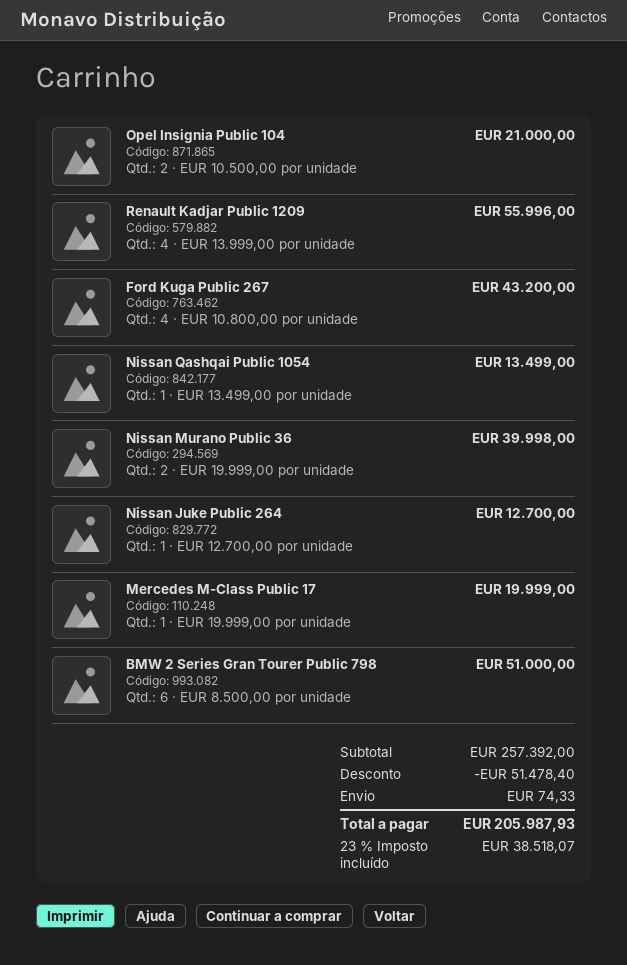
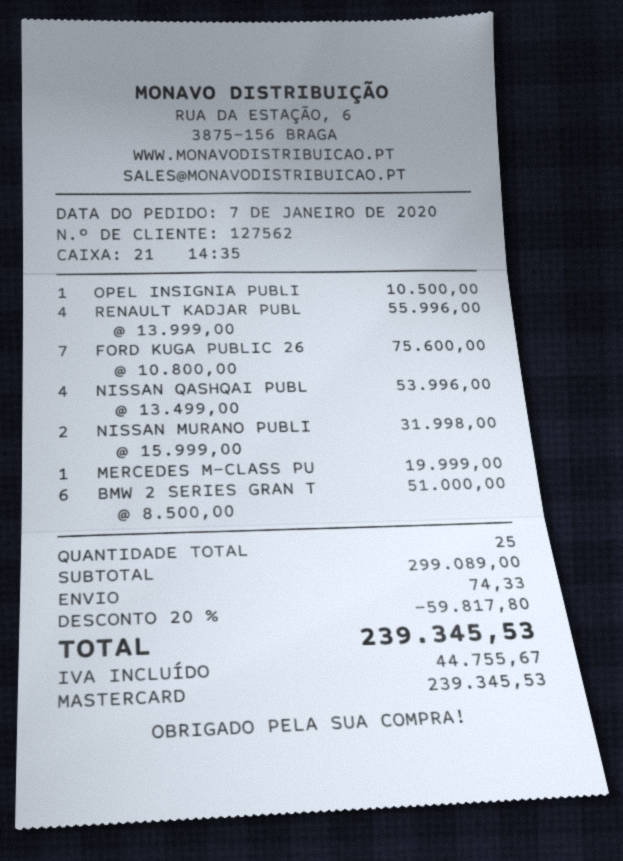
Opel Insignia Public 104: 2 x 10500.00 = 21000.00 -> 1 x 10500.00 = 10500.00
Ford Kuga Public 267: 4 x 10800.00 = 43200.00 -> 7 x 10800.00 = 75600.00
Nissan Qashqai Public 1054: 1 x 13499.00 = 13499.00 -> 4 x 13499.00 = 53996.00
Nissan Murano Public 36: 2 x 19999.00 = 39998.00 -> 2 x 15999.00 = 31998.00
Nissan Juke Public 264: 1 x 12700.00 = 12700.00 -> none
subtotal: 257392.00 -> 299089.00
discount: 51478.40 -> 59817.80
tax: 38518.07 -> 44755.67
total: 205987.93 -> 239345.53

